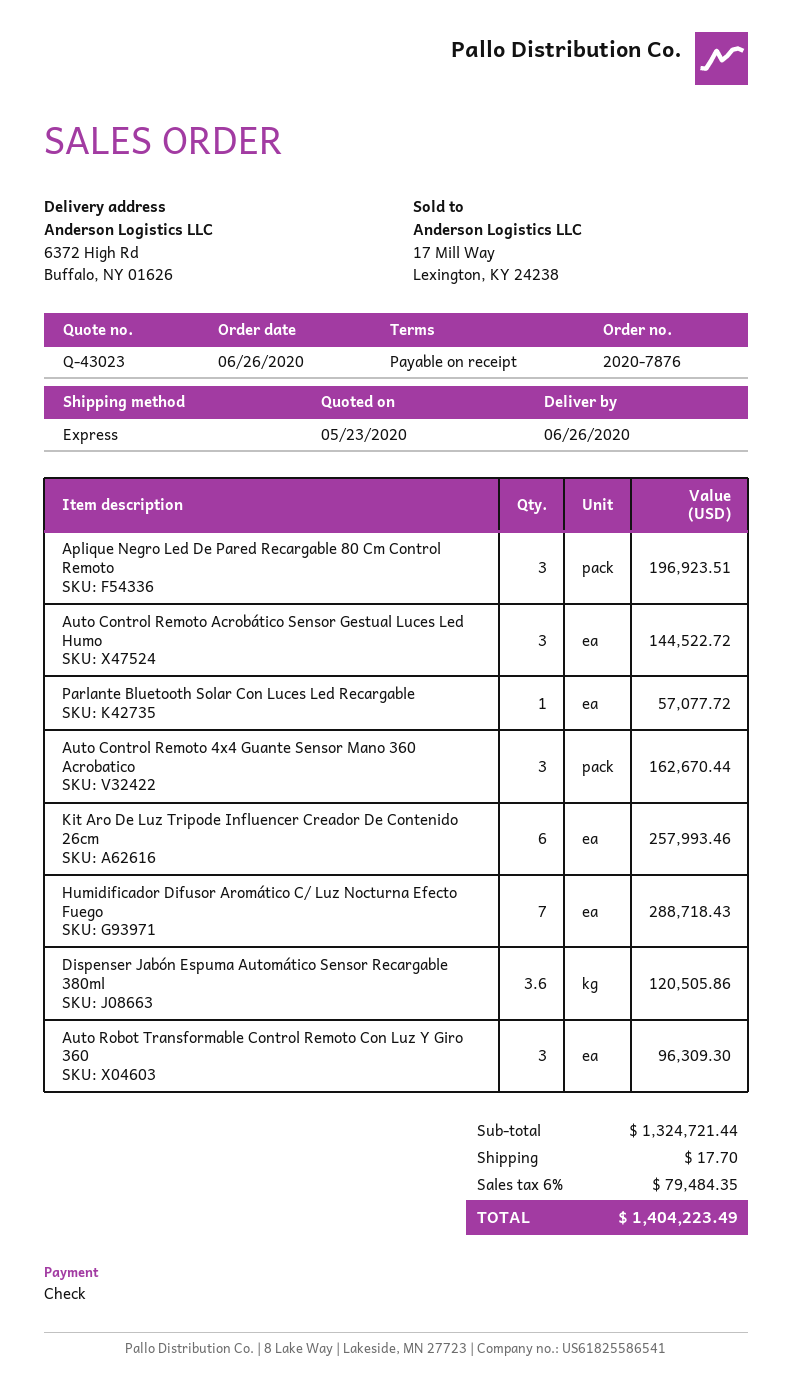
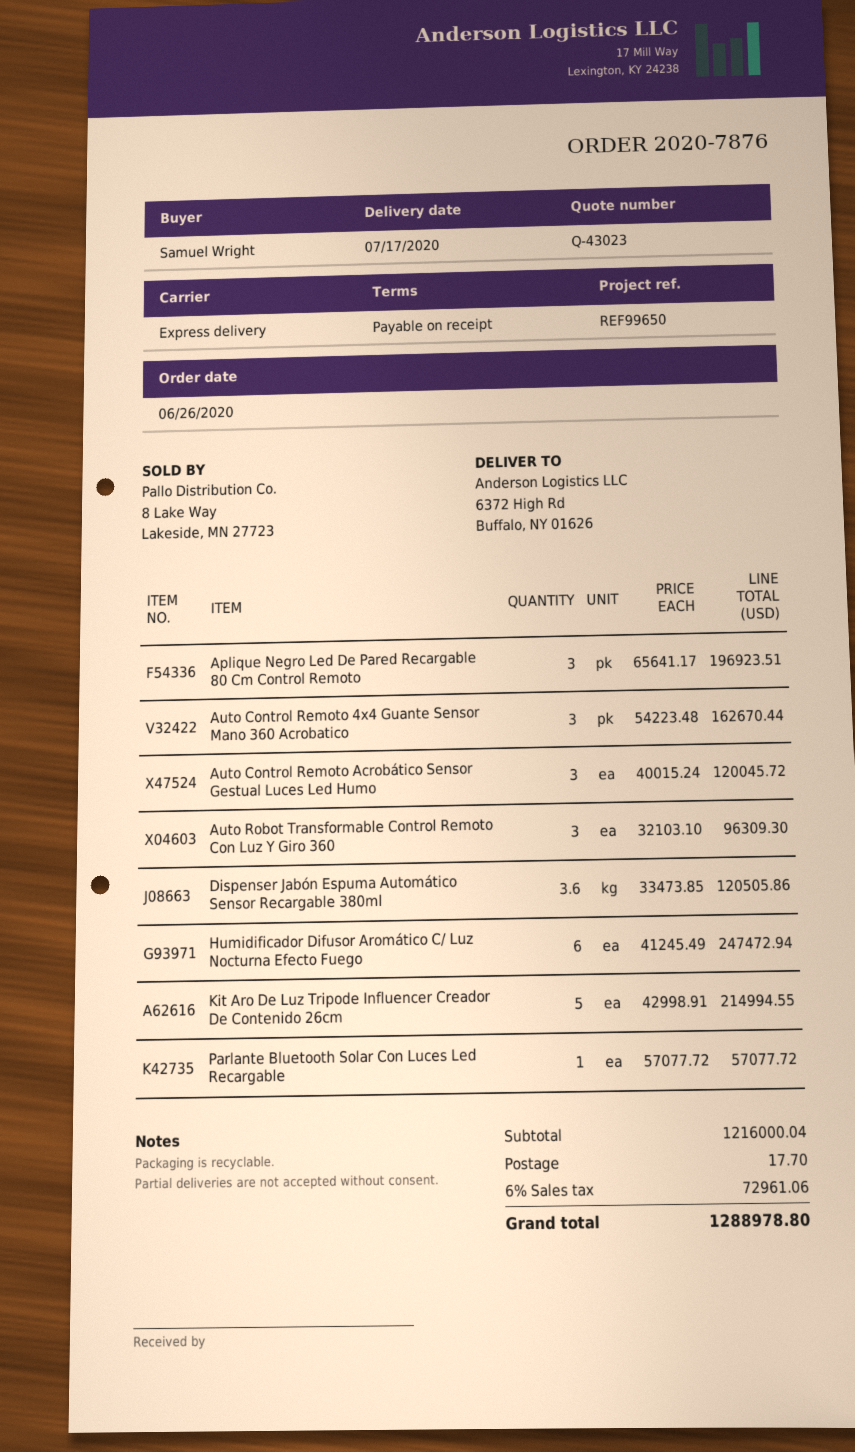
delivery date: 2020-06-26 -> 2020-07-17
Auto Control Remoto Acrobático Sensor Gestual Luces Led Humo: 3 for 144522.72 -> 3 for 120045.72
Kit Aro De Luz Tripode Influencer Creador De Contenido 26cm: 6 for 257993.46 -> 5 for 214994.55
Humidificador Difusor Aromático C/ Luz Nocturna Efecto Fuego: 7 for 288718.43 -> 6 for 247472.94
subtotal: 1324721.44 -> 1216000.04
tax: 6% = 79484.35 -> 6% = 72961.06
total: 1404223.49 -> 1288978.80

